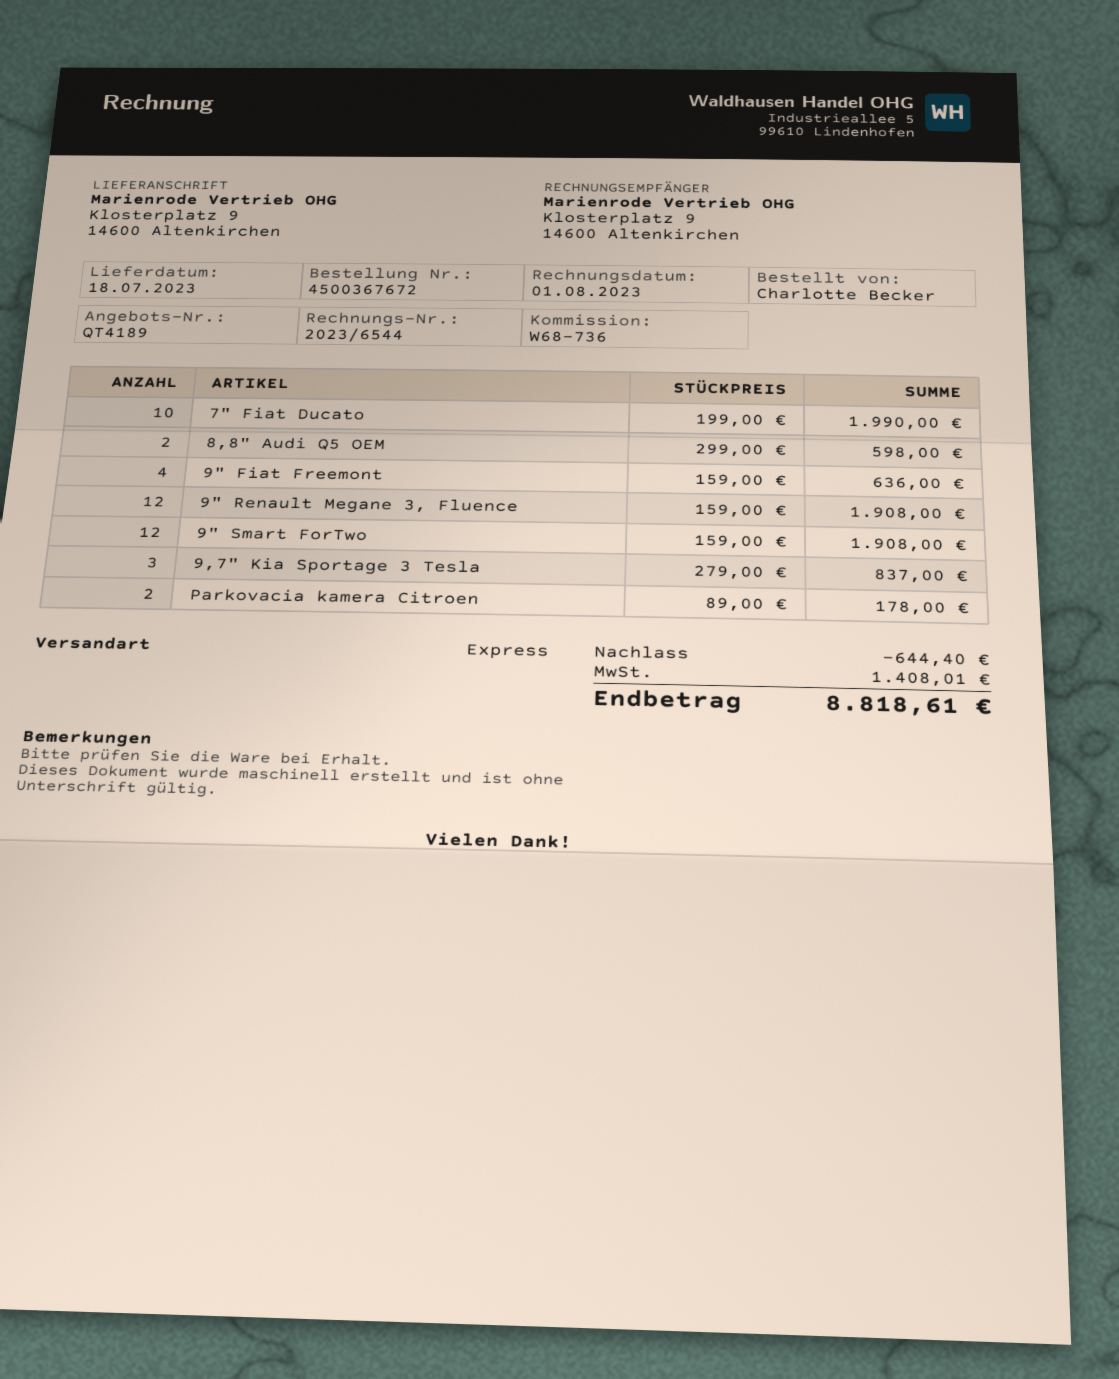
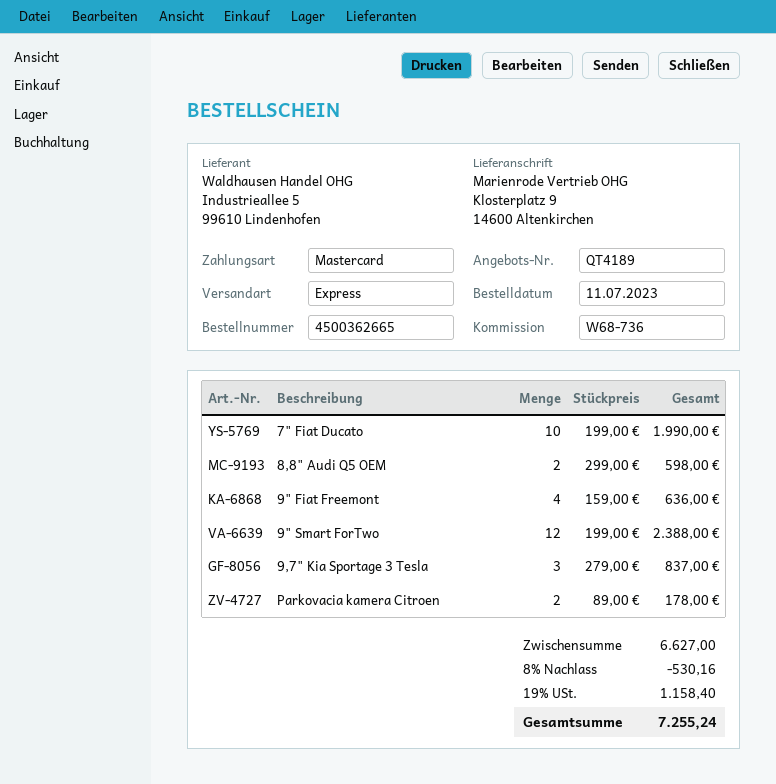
order number: 4500367672 -> 4500362665
9" Renault Megane 3, Fluence: 12 x 159.00 = 1908.00 -> none
9" Smart ForTwo: 12 x 159.00 = 1908.00 -> 12 x 199.00 = 2388.00
discount: 644.40 -> 530.16
tax: 1408.01 -> 1158.40
total: 8818.61 -> 7255.24

